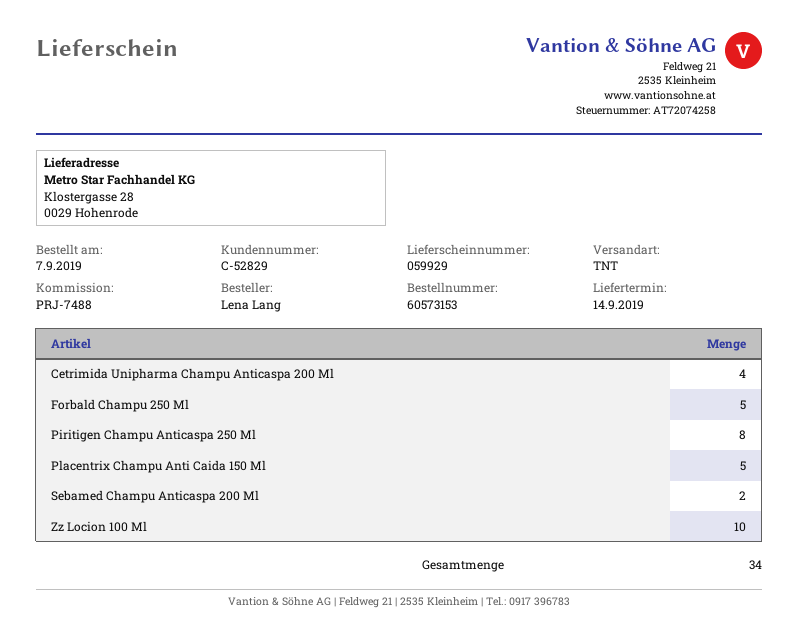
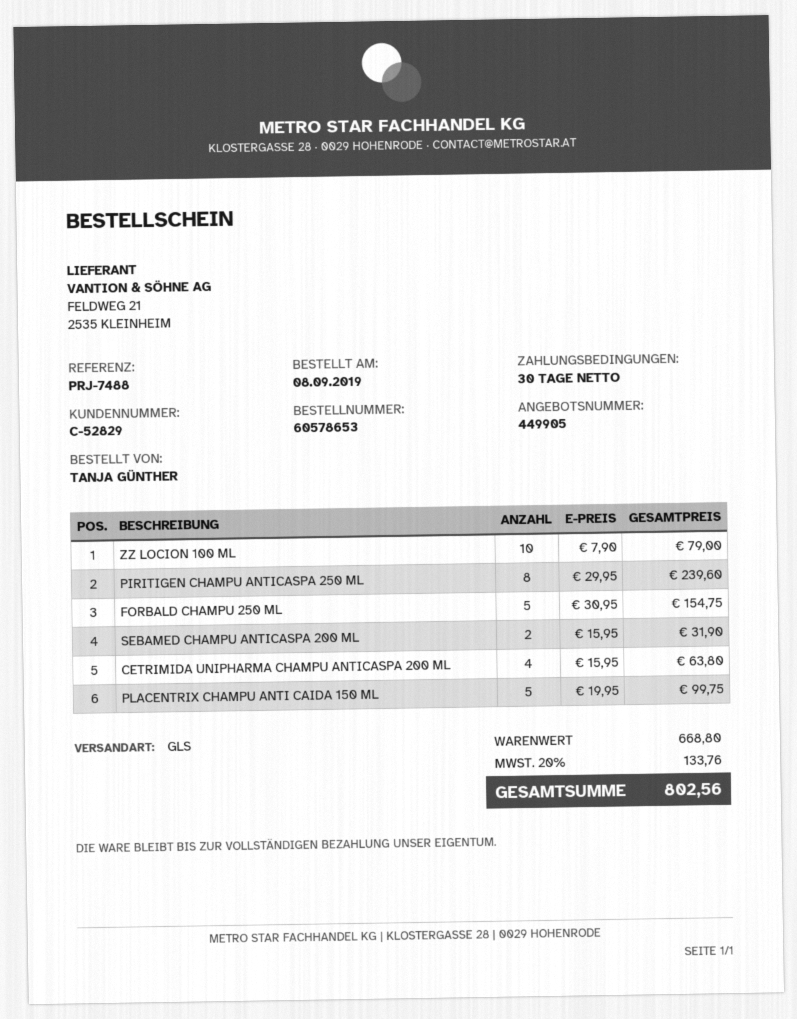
order number: 60573153 -> 60578653
order date: 2019-09-07 -> 2019-09-08
ordered by: Lena Lang -> TANJA GÜNTHER
shipping method: TNT -> GLS

